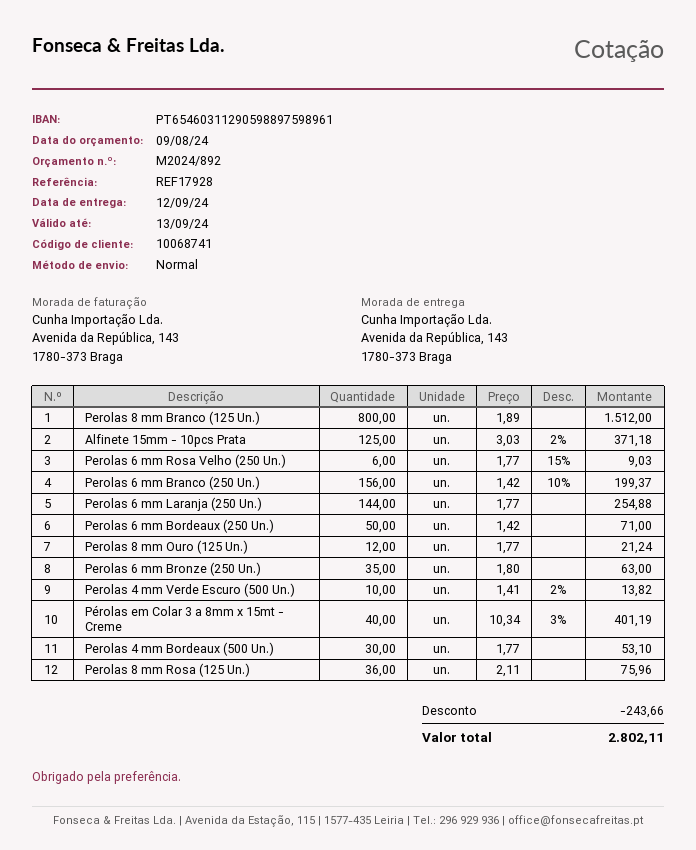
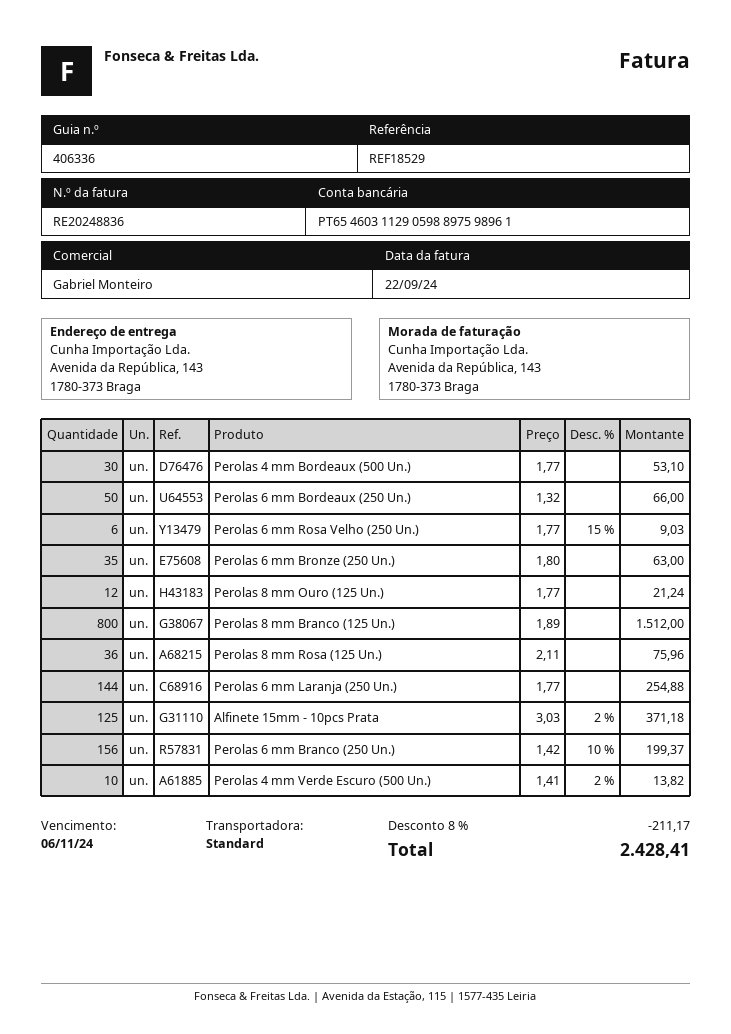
reference: REF17928 -> REF18529
Perolas 6 mm Bordeaux (250 Un.): 50 x 1.42 = 71.00 -> 50 x 1.32 = 66.00
Pérolas em Colar 3 a 8mm x 15mt - Creme: 40 x 10.34 - 3% = 401.19 -> none
discount: 243.66 -> 211.17
total: 2802.11 -> 2428.41

